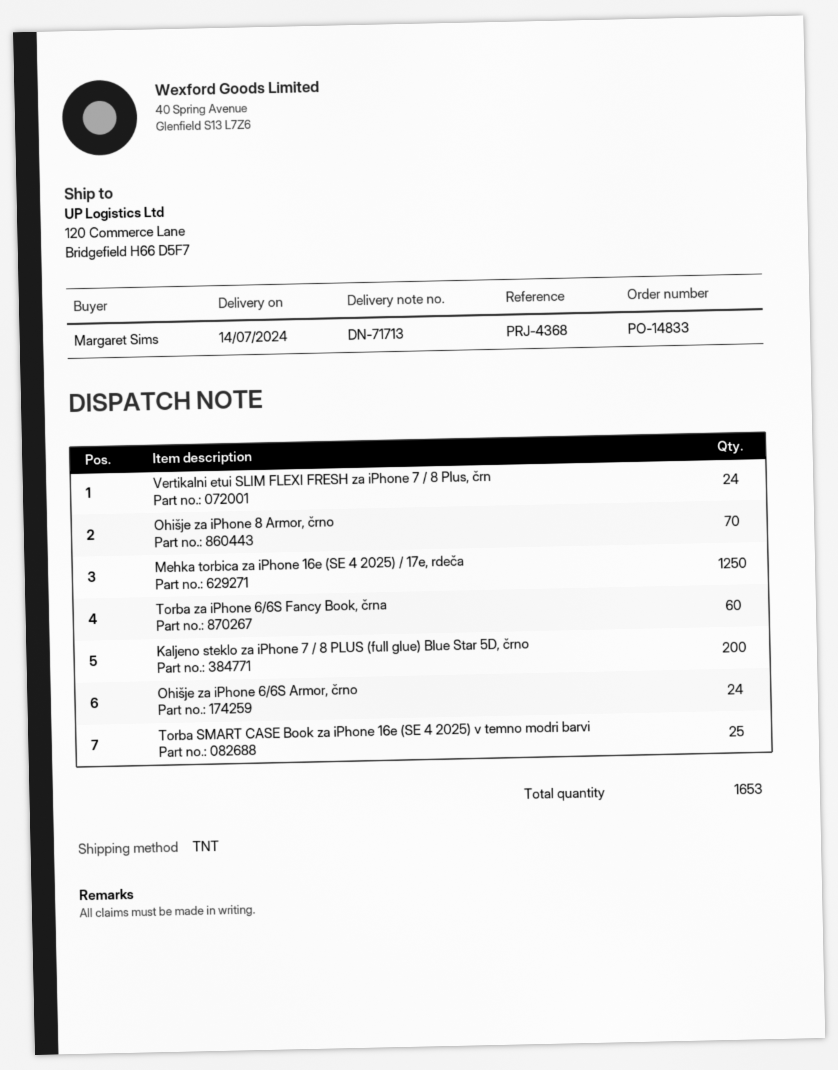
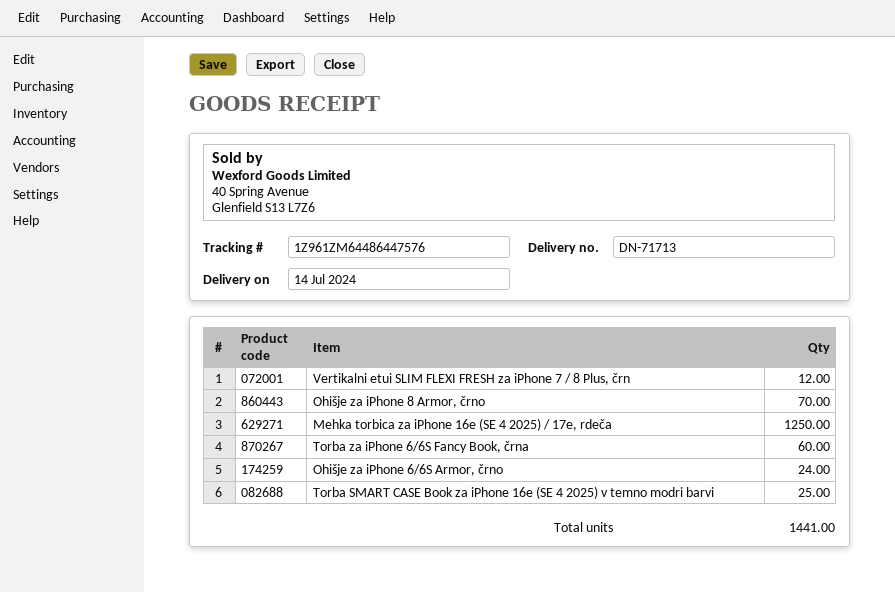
Vertikalni etui SLIM FLEXI FRESH za iPhone 7 / 8 Plus, črn: 24 -> 12
Kaljeno steklo za iPhone 7 / 8 PLUS (full glue) Blue Star 5D, črno: 200 -> none
total quantity: 1653 -> 1441

